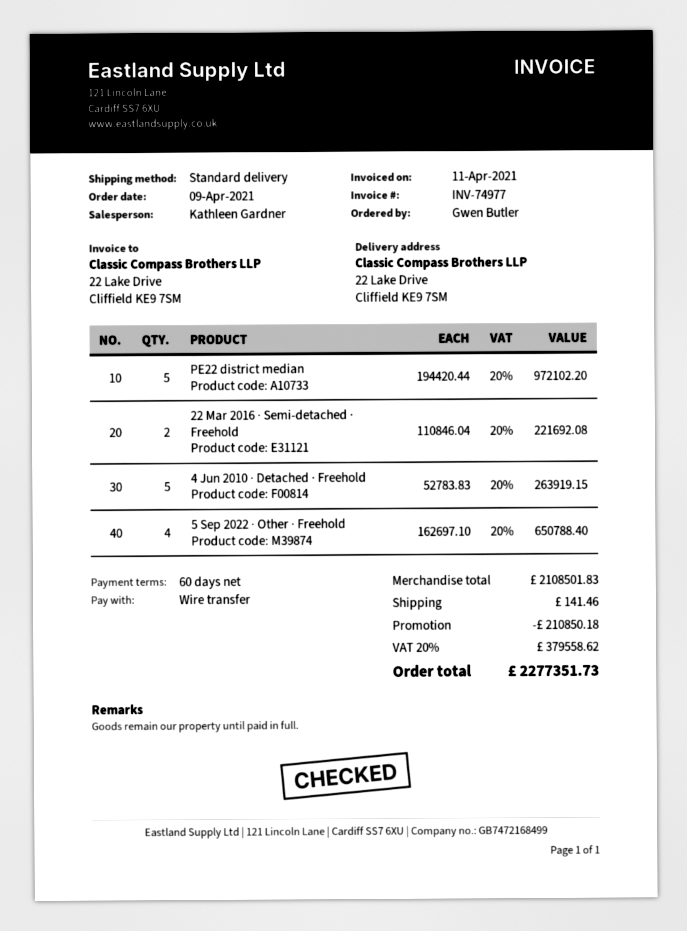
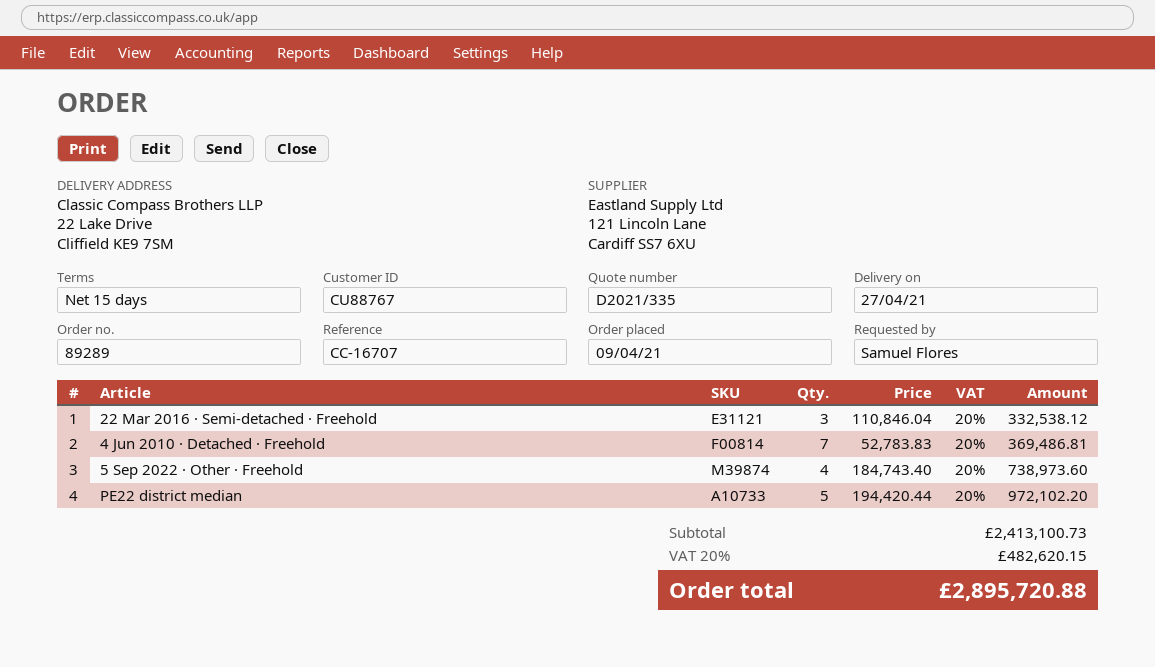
payment terms: 60 days -> 15 days
ordered by: Gwen Butler -> Samuel Flores
22 Mar 2016 · Semi-detached · Freehold: 2 x 110846.04 = 221692.08 -> 3 x 110846.04 = 332538.12
4 Jun 2010 · Detached · Freehold: 5 x 52783.83 = 263919.15 -> 7 x 52783.83 = 369486.81
5 Sep 2022 · Other · Freehold: 4 x 162697.10 = 650788.40 -> 4 x 184743.40 = 738973.60
subtotal: 2108501.83 -> 2413100.73
discount: 210850.18 -> none
shipping: 141.46 -> none
tax: 20% = 379558.62 -> 20% = 482620.15
total: 2277351.73 -> 2895720.88

